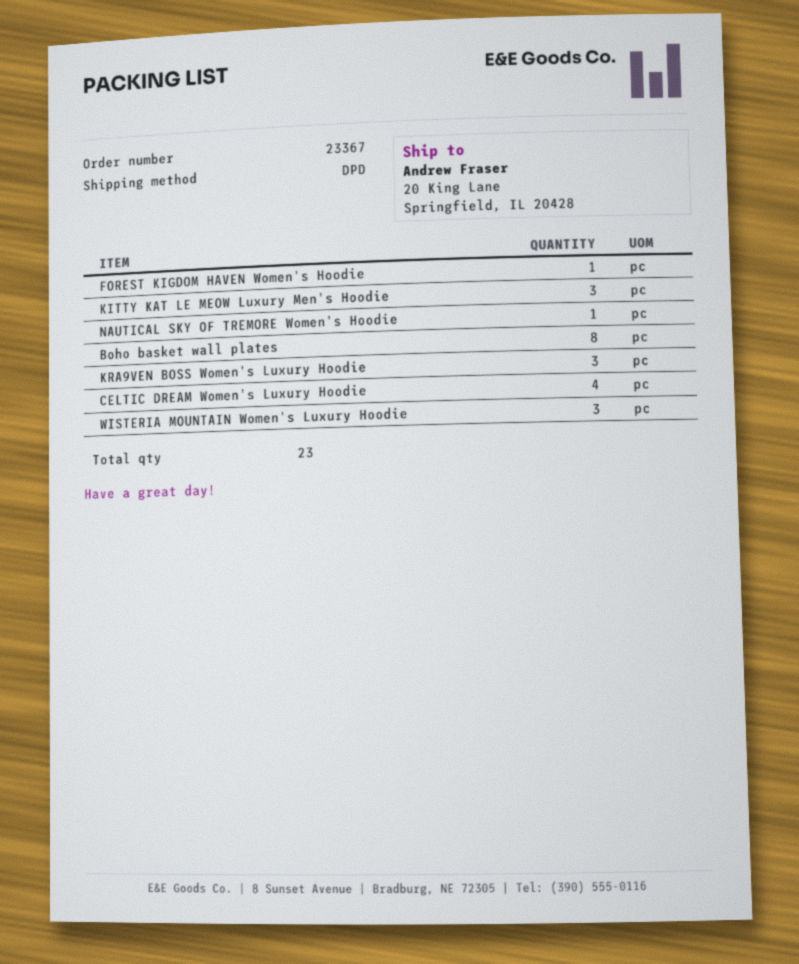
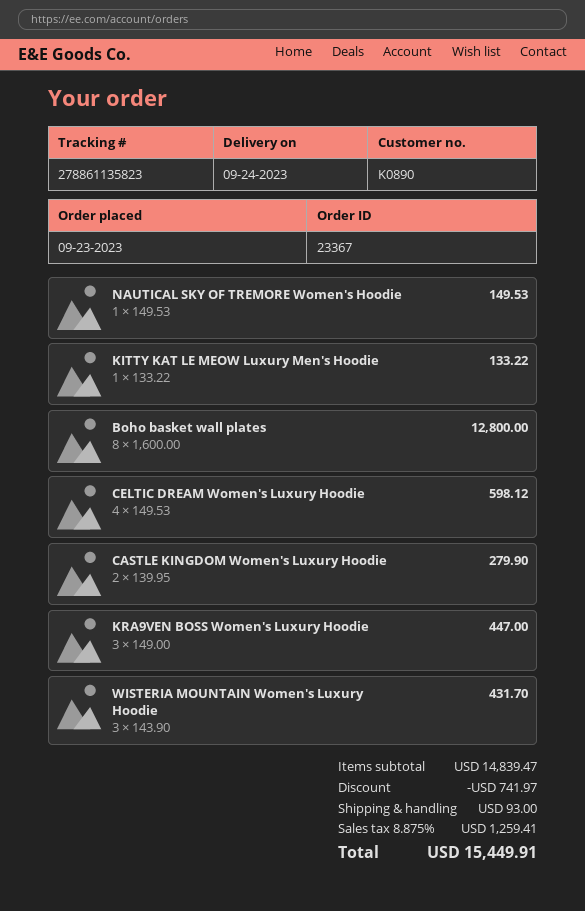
FOREST KIGDOM HAVEN Women's Hoodie: 1 -> none
KITTY KAT LE MEOW Luxury Men's Hoodie: 3 -> 1
CASTLE KINGDOM Women's Luxury Hoodie: none -> 2

